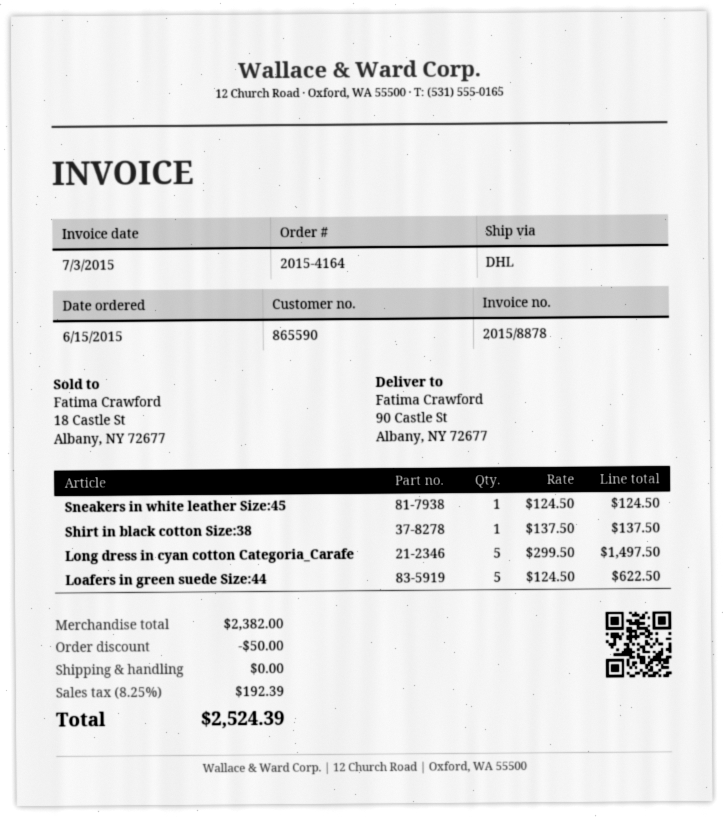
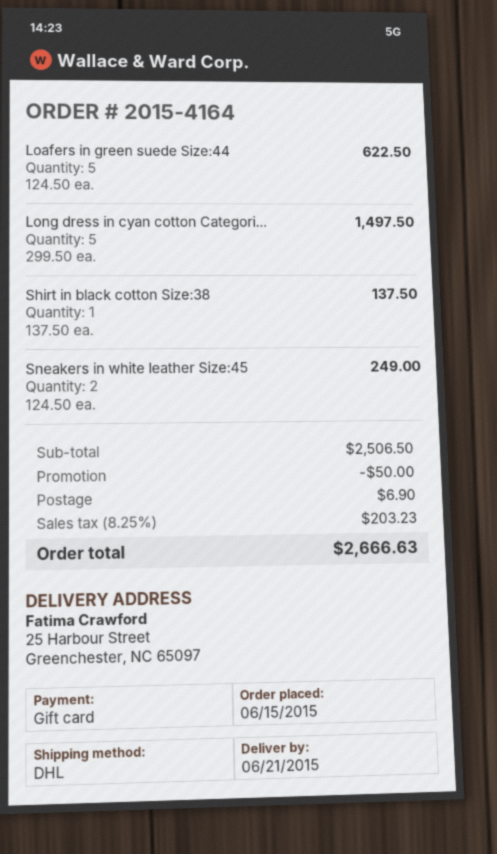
ship to: 90 Castle St, Albany, NY 72677 -> 25 Harbour Street, Greenchester, NC 65097
Sneakers in white leather Size:45: 1 x 124.50 = 124.50 -> 2 x 124.50 = 249.00
subtotal: 2382.00 -> 2506.50
shipping: 0.00 -> 6.90
tax: 8.25% = 192.39 -> 8.25% = 203.23
total: 2524.39 -> 2666.63

